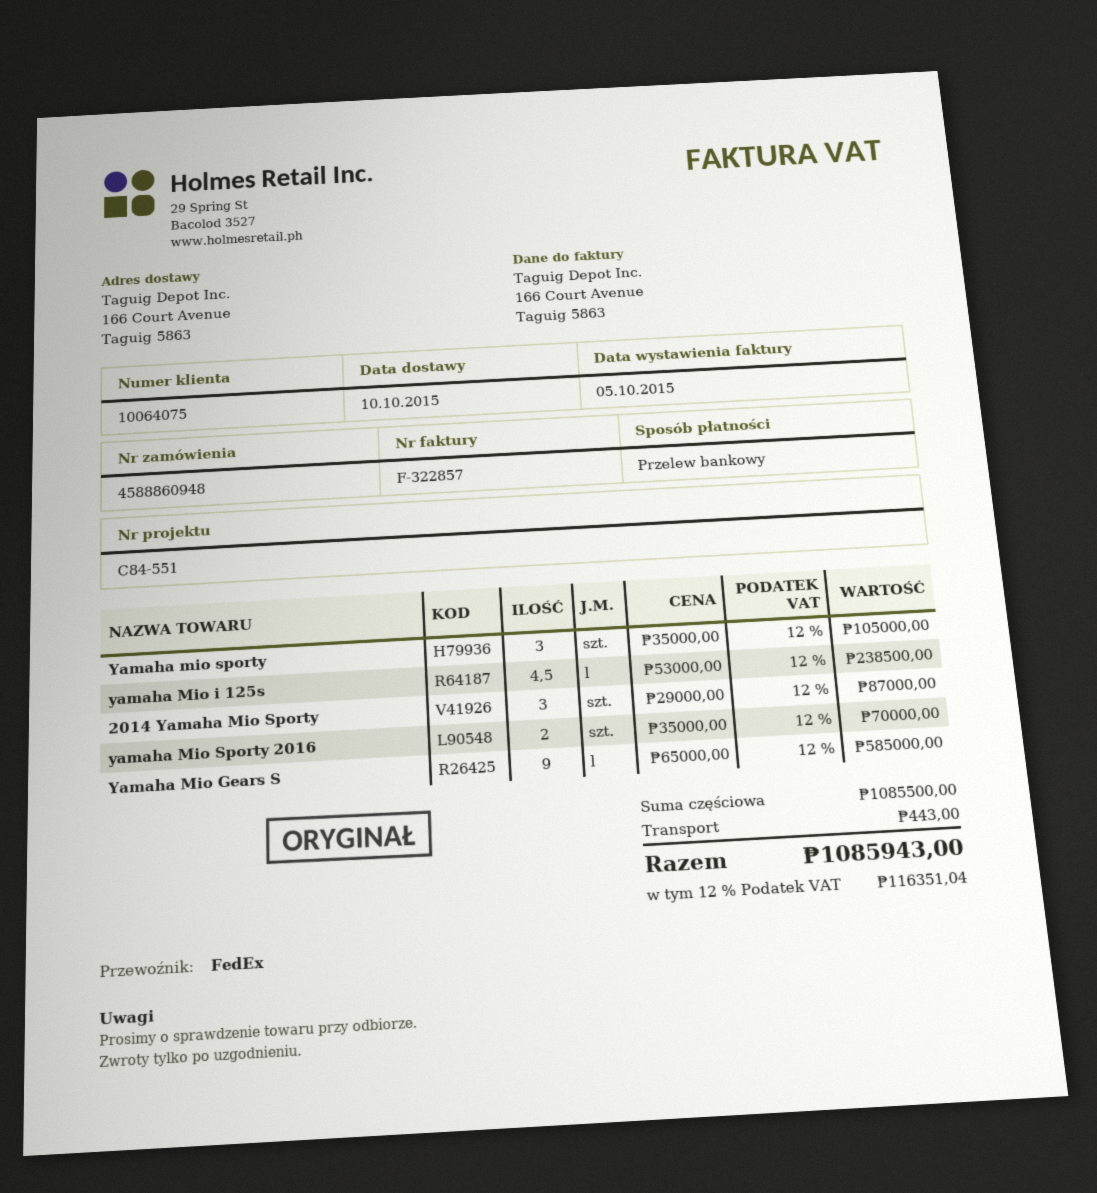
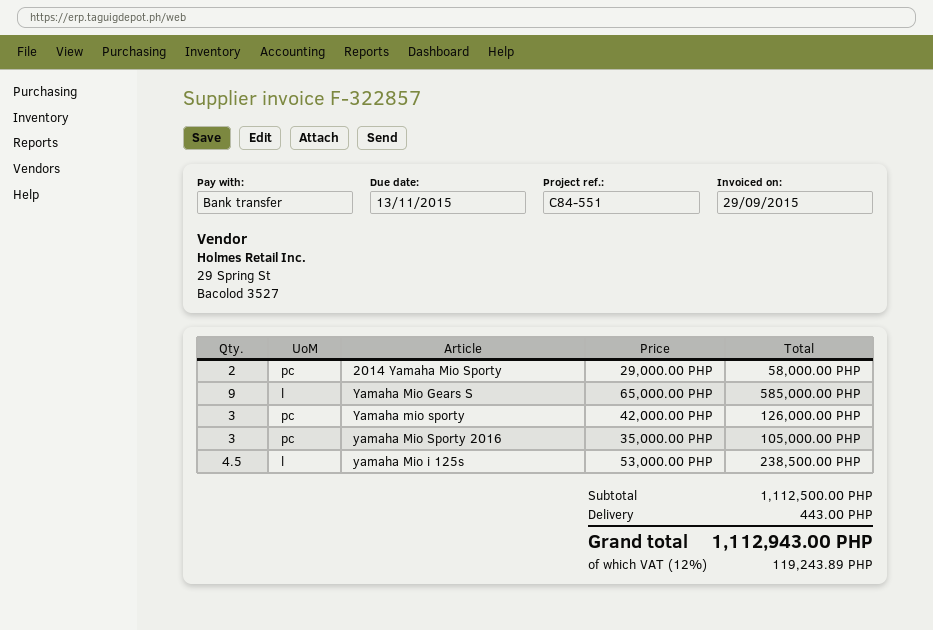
invoice date: 2015-10-05 -> 2015-09-29
Yamaha mio sporty: 3 x 35000.00 = 105000.00 -> 3 x 42000.00 = 126000.00
2014 Yamaha Mio Sporty: 3 x 29000.00 = 87000.00 -> 2 x 29000.00 = 58000.00
yamaha Mio Sporty 2016: 2 x 35000.00 = 70000.00 -> 3 x 35000.00 = 105000.00
subtotal: 1085500.00 -> 1112500.00
tax: 12% = 116351.04 -> 12% = 119243.89
total: 1085943.00 -> 1112943.00

